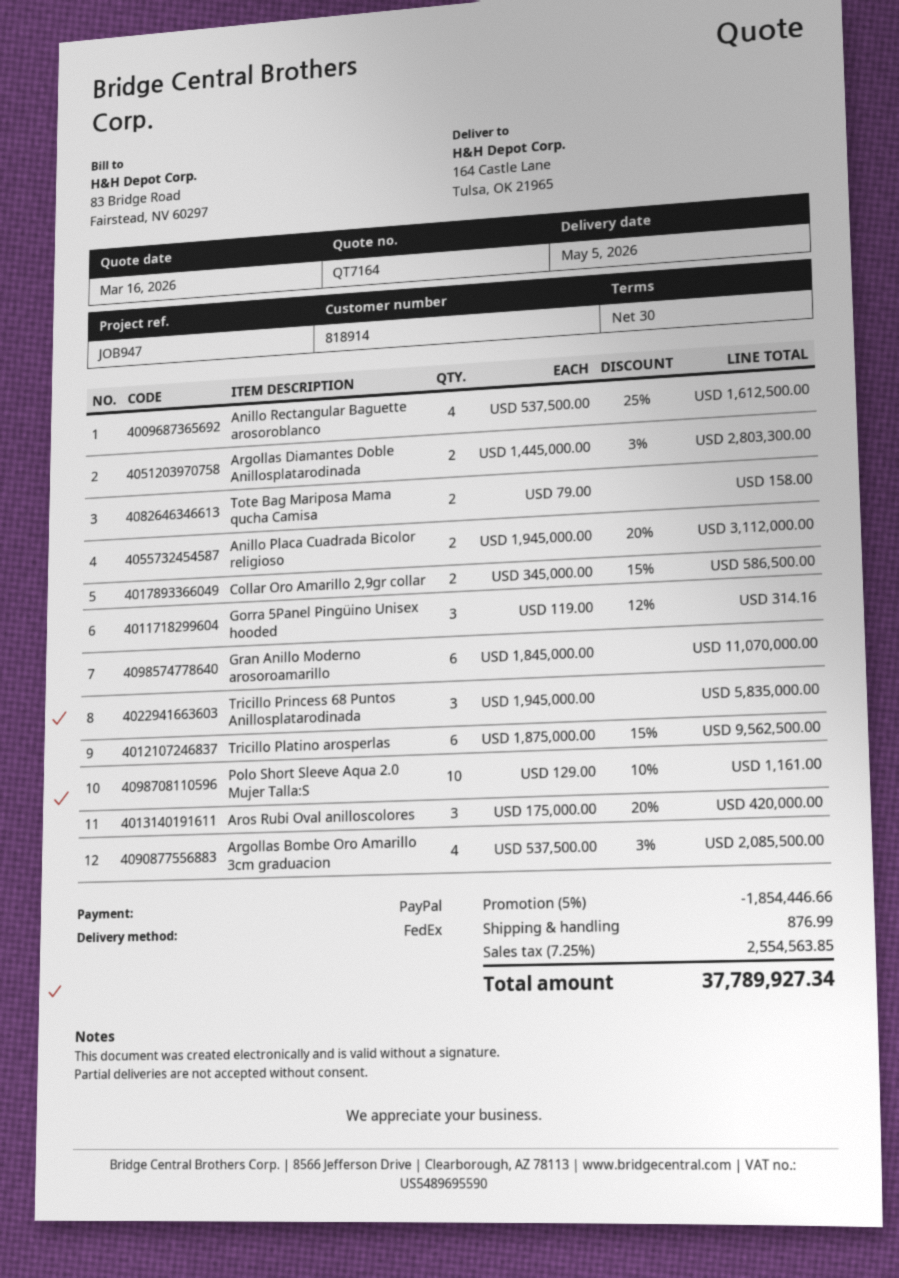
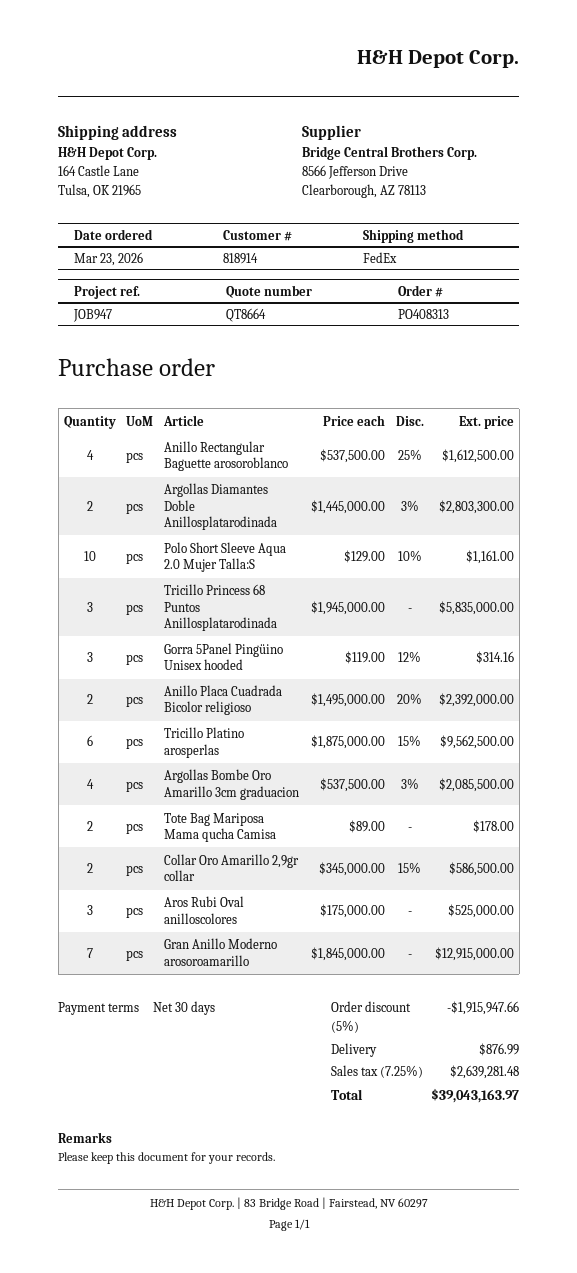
quote number: QT7164 -> QT8664
Tote Bag Mariposa Mama qucha Camisa: 2 x 79.00 = 158.00 -> 2 x 89.00 = 178.00
Anillo Placa Cuadrada Bicolor religioso: 2 x 1945000.00 - 20% = 3112000.00 -> 2 x 1495000.00 - 20% = 2392000.00
Gran Anillo Moderno arosoroamarillo: 6 x 1845000.00 = 11070000.00 -> 7 x 1845000.00 = 12915000.00
Aros Rubi Oval anilloscolores: 3 x 175000.00 - 20% = 420000.00 -> 3 x 175000.00 = 525000.00
discount: 5% = 1854446.66 -> 5% = 1915947.66
tax: 7.25% = 2554563.85 -> 7.25% = 2639281.48
total: 37789927.34 -> 39043163.97

